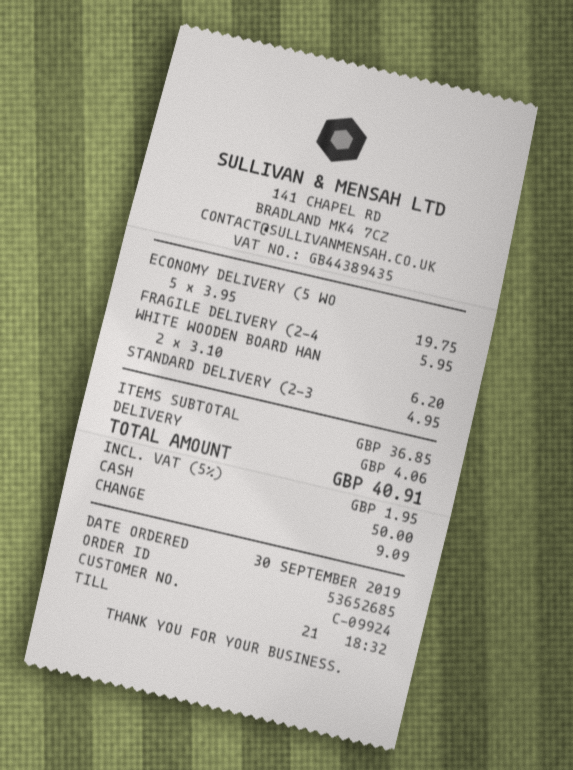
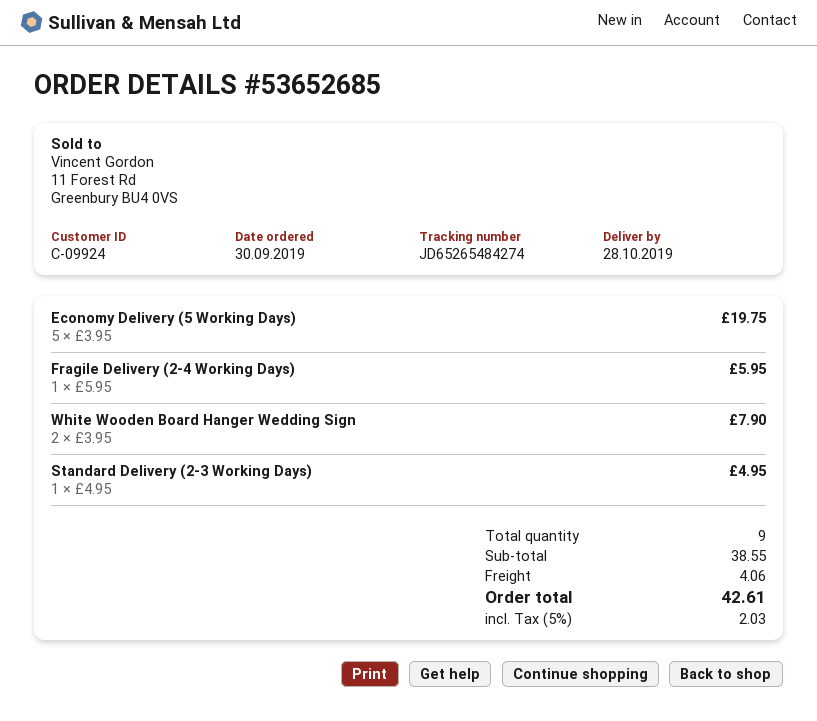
WHITE WOODEN BOARD HAN: 2 x 3.10 = 6.20 -> 2 x 3.95 = 7.90
subtotal: 36.85 -> 38.55
tax: 5% = 1.95 -> 5% = 2.03
total: 40.91 -> 42.61

